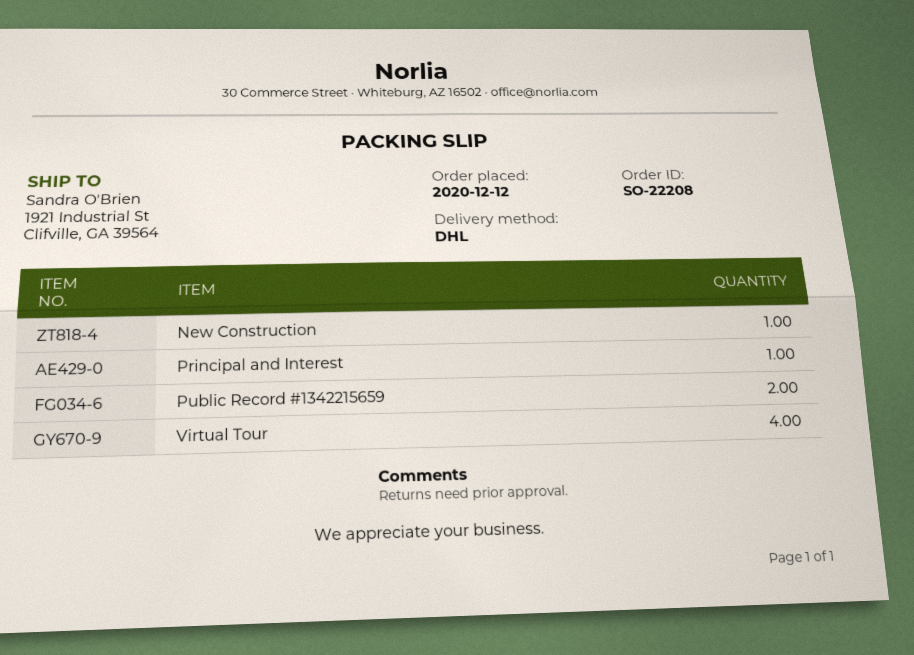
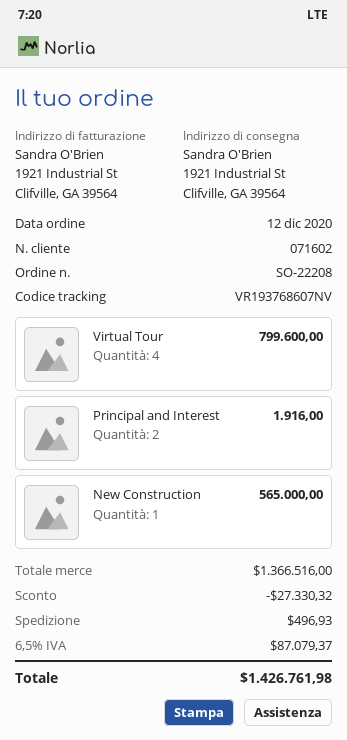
Principal and Interest: 1 -> 2
Public Record #1342215659: 2 -> none

